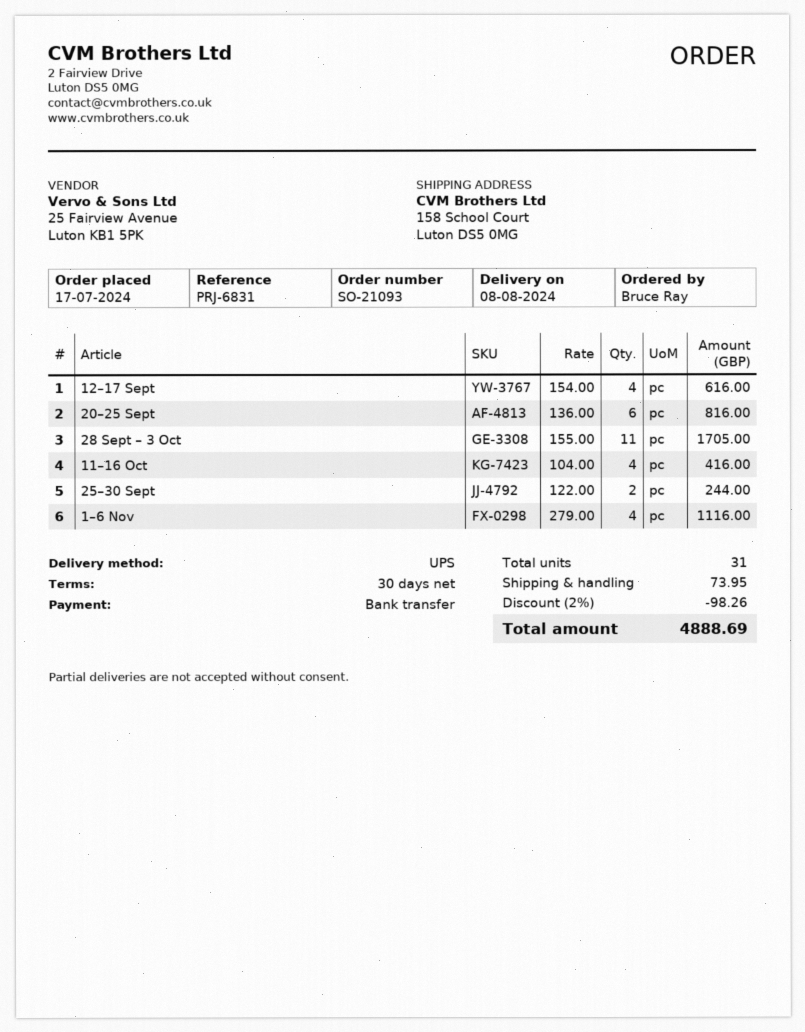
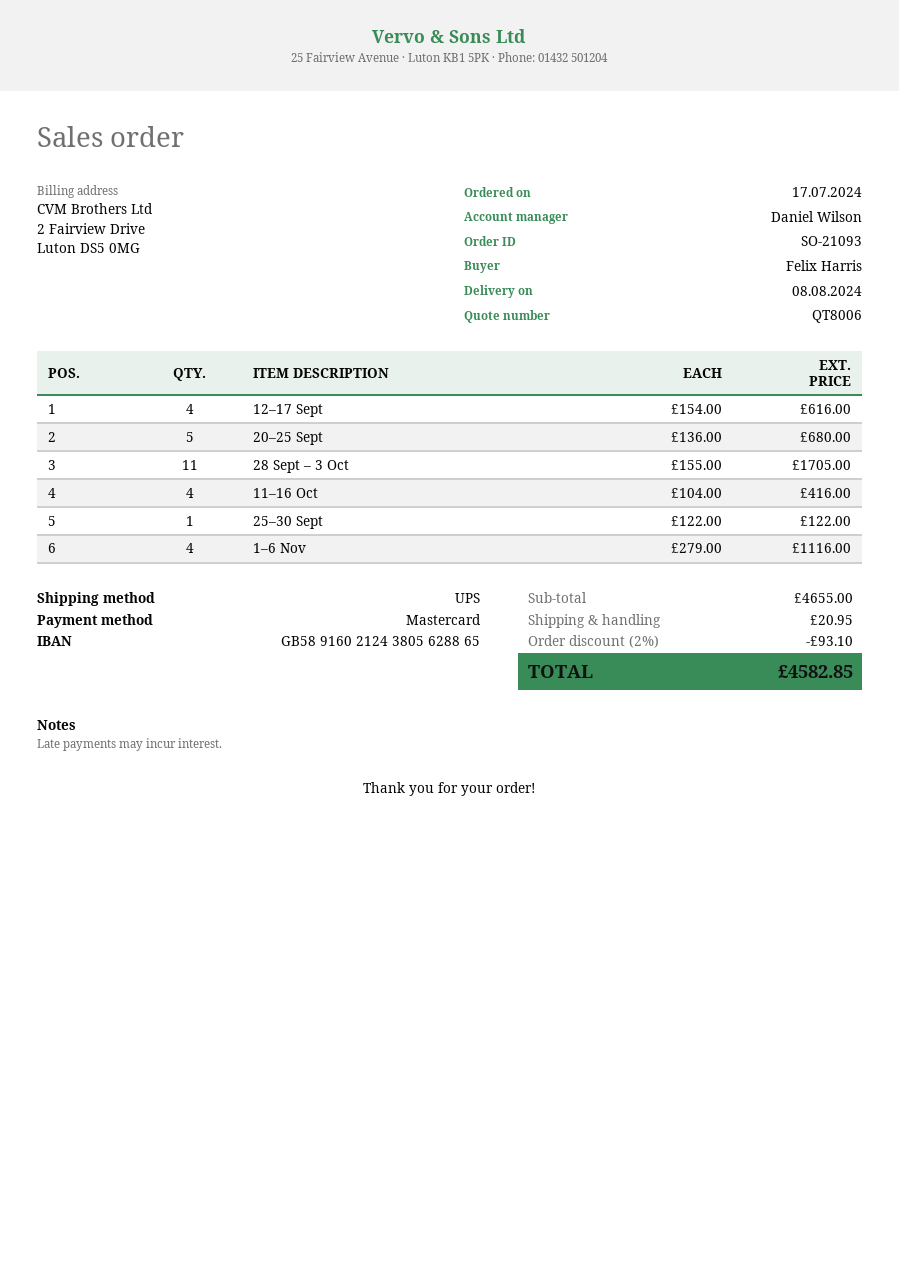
ordered by: Bruce Ray -> Felix Harris
payment method: bank transfer -> Mastercard
20–25 Sept: 6 x 136.00 = 816.00 -> 5 x 136.00 = 680.00
25–30 Sept: 2 x 122.00 = 244.00 -> 1 x 122.00 = 122.00
discount: 2% = 98.26 -> 2% = 93.10
shipping: 73.95 -> 20.95
total: 4888.69 -> 4582.85

